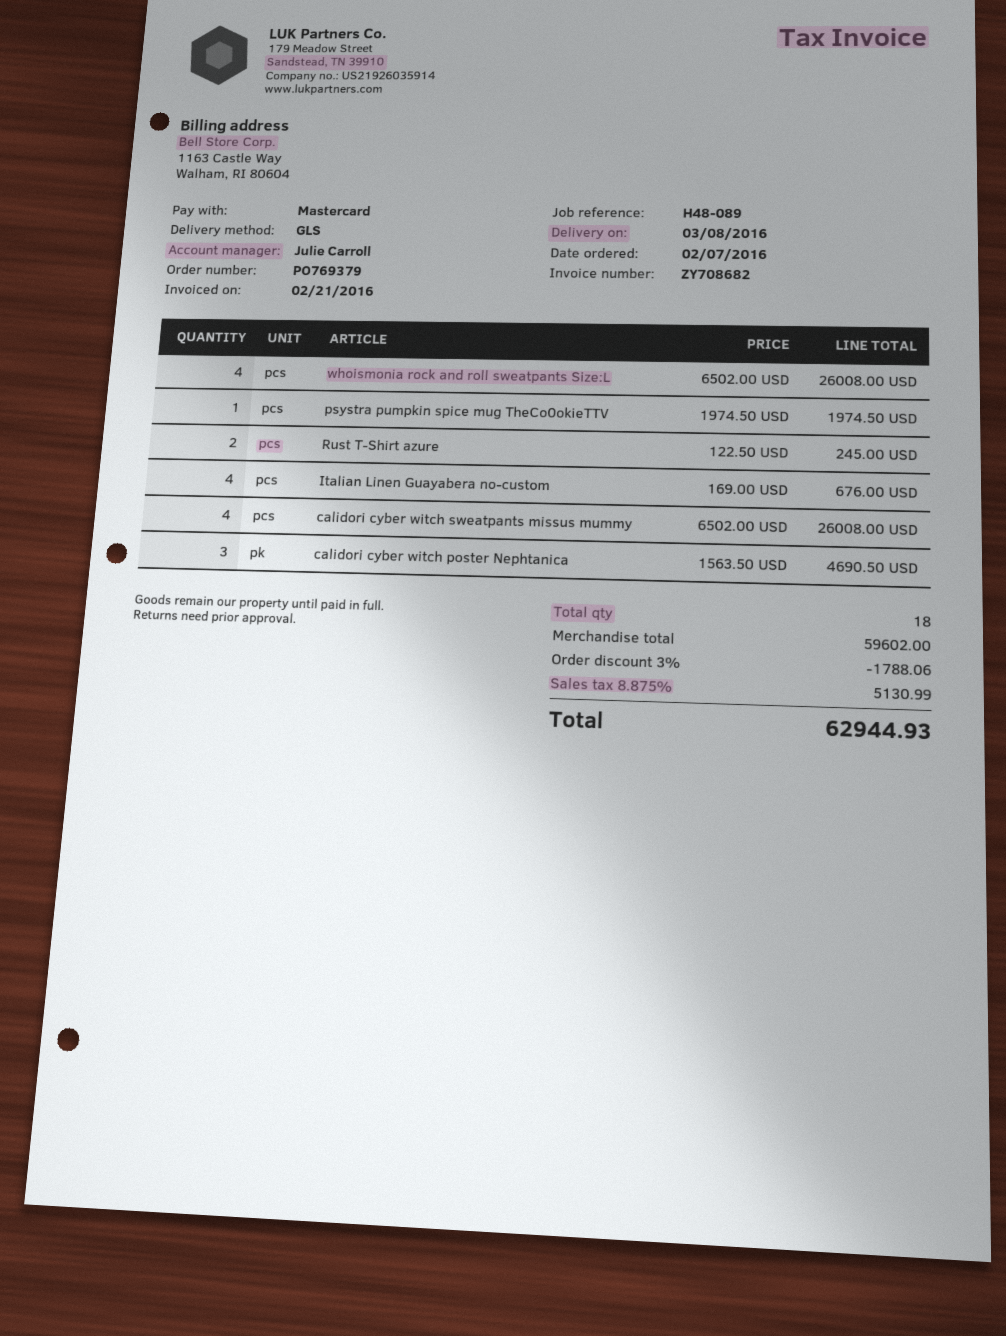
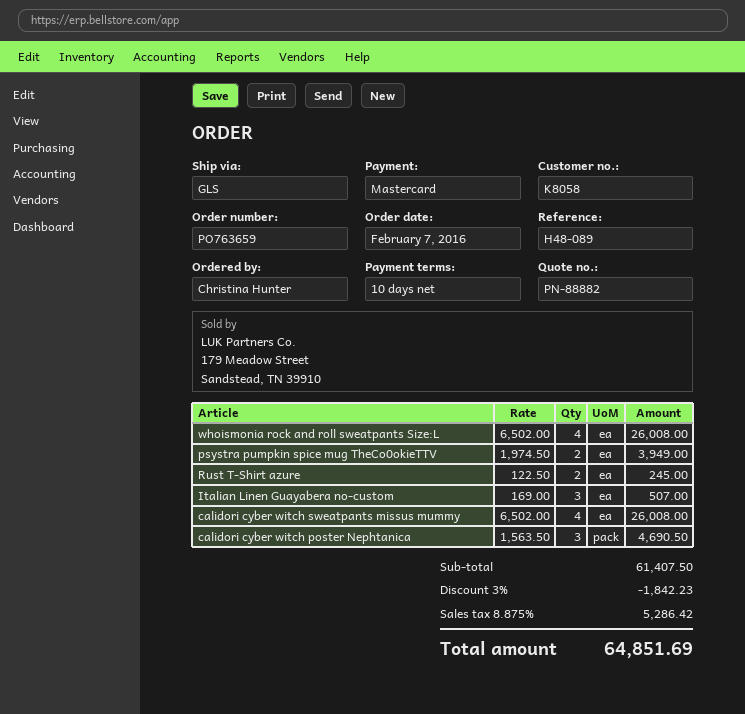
order number: PO769379 -> PO763659
psystra pumpkin spice mug TheCo0okieTTV: 1 x 1974.50 = 1974.50 -> 2 x 1974.50 = 3949.00
Italian Linen Guayabera no-custom: 4 x 169.00 = 676.00 -> 3 x 169.00 = 507.00
subtotal: 59602.00 -> 61407.50
discount: 3% = 1788.06 -> 3% = 1842.23
tax: 8.875% = 5130.99 -> 8.875% = 5286.42
total: 62944.93 -> 64851.69

